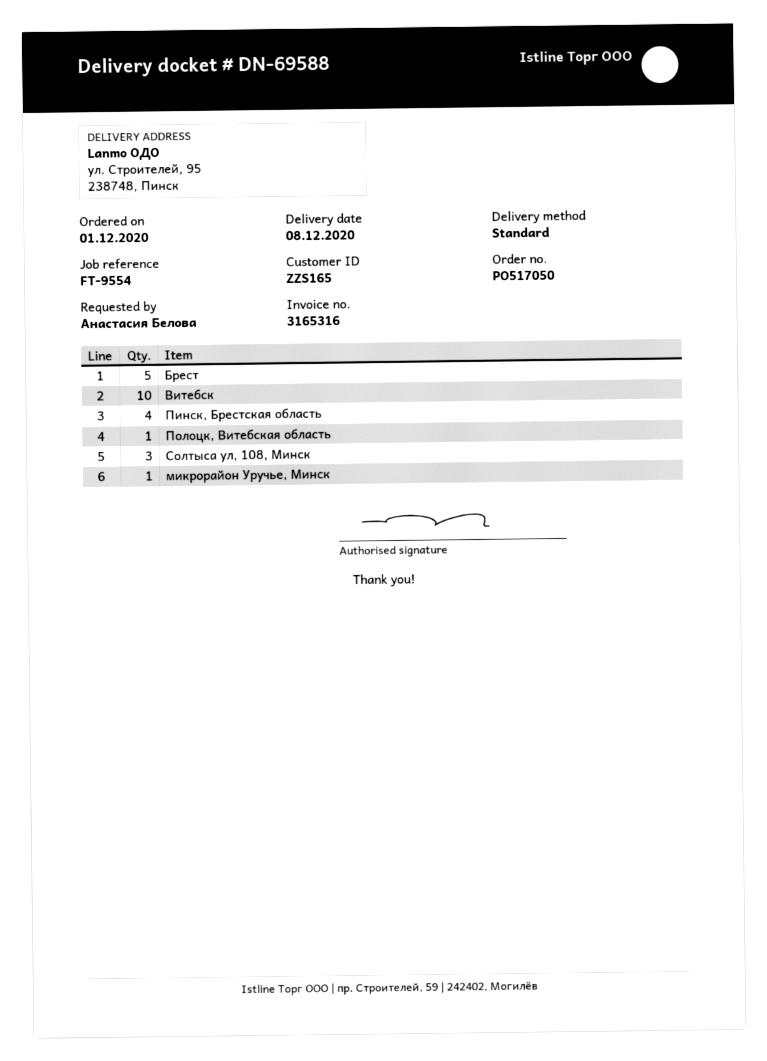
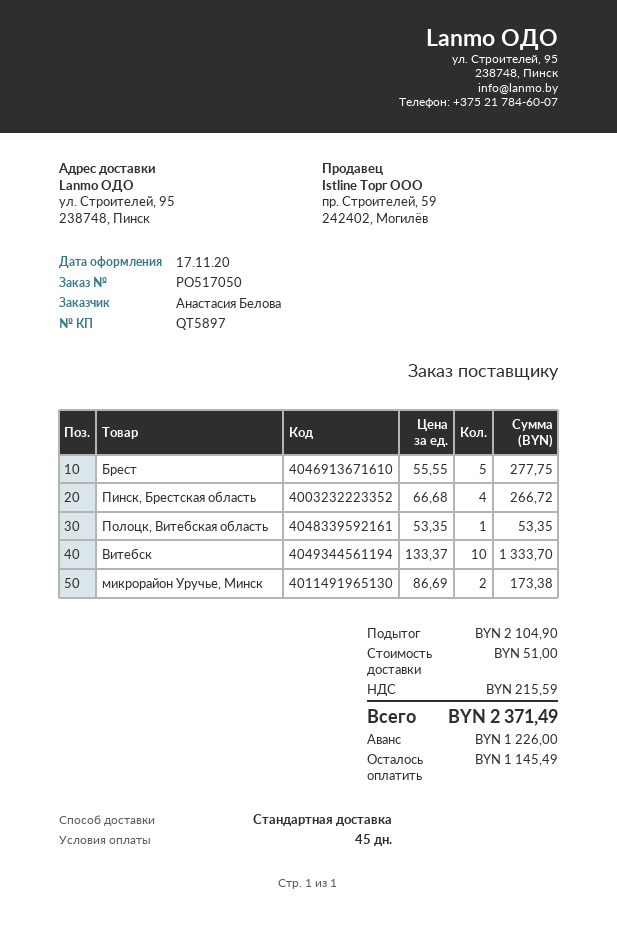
order date: 2020-12-01 -> 2020-11-17
Солтыса ул, 108, Минск: 3 -> none
микрорайон Уручье, Минск: 1 -> 2

